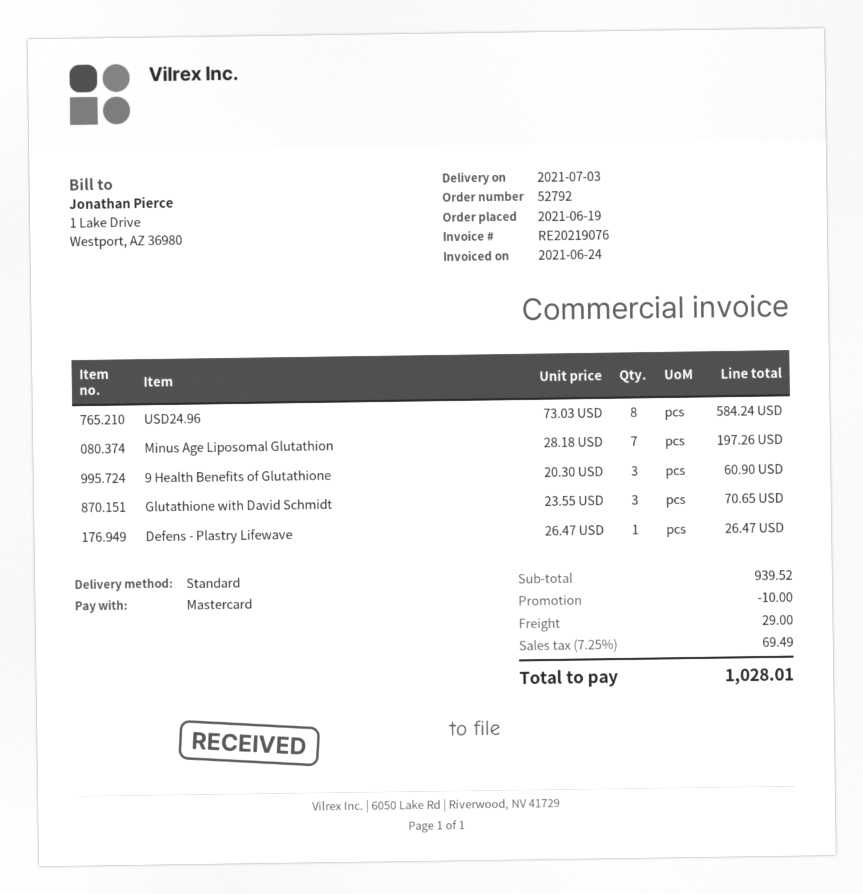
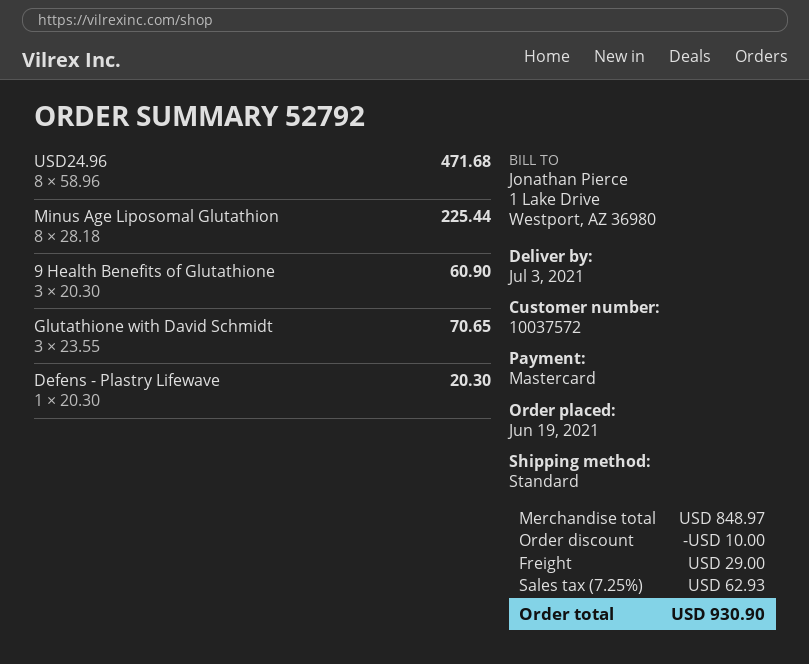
USD24.96: 8 x 73.03 = 584.24 -> 8 x 58.96 = 471.68
Minus Age Liposomal Glutathion: 7 x 28.18 = 197.26 -> 8 x 28.18 = 225.44
Defens - Plastry Lifewave: 1 x 26.47 = 26.47 -> 1 x 20.30 = 20.30
subtotal: 939.52 -> 848.97
tax: 7.25% = 69.49 -> 7.25% = 62.93
total: 1028.01 -> 930.90

